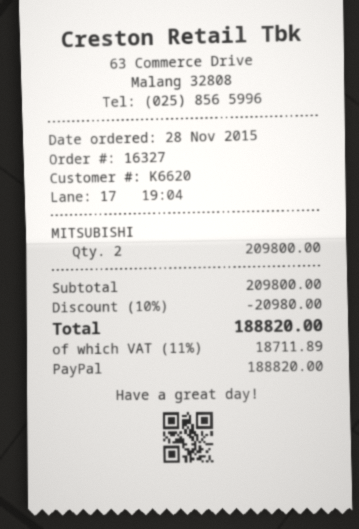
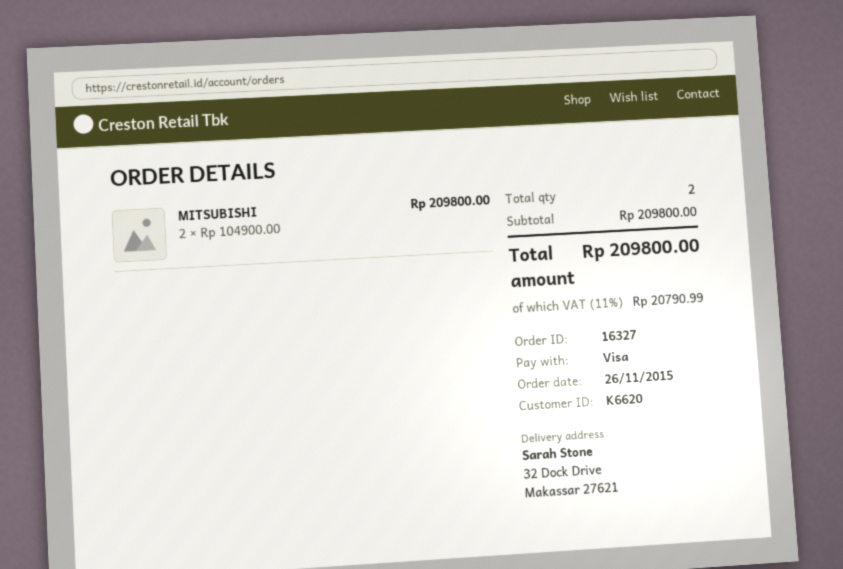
order date: 2015-11-28 -> 2015-11-26
payment method: PayPal -> Visa
discount: 10% = 20980.00 -> none
tax: 11% = 18711.89 -> 11% = 20790.99
total: 188820.00 -> 209800.00

